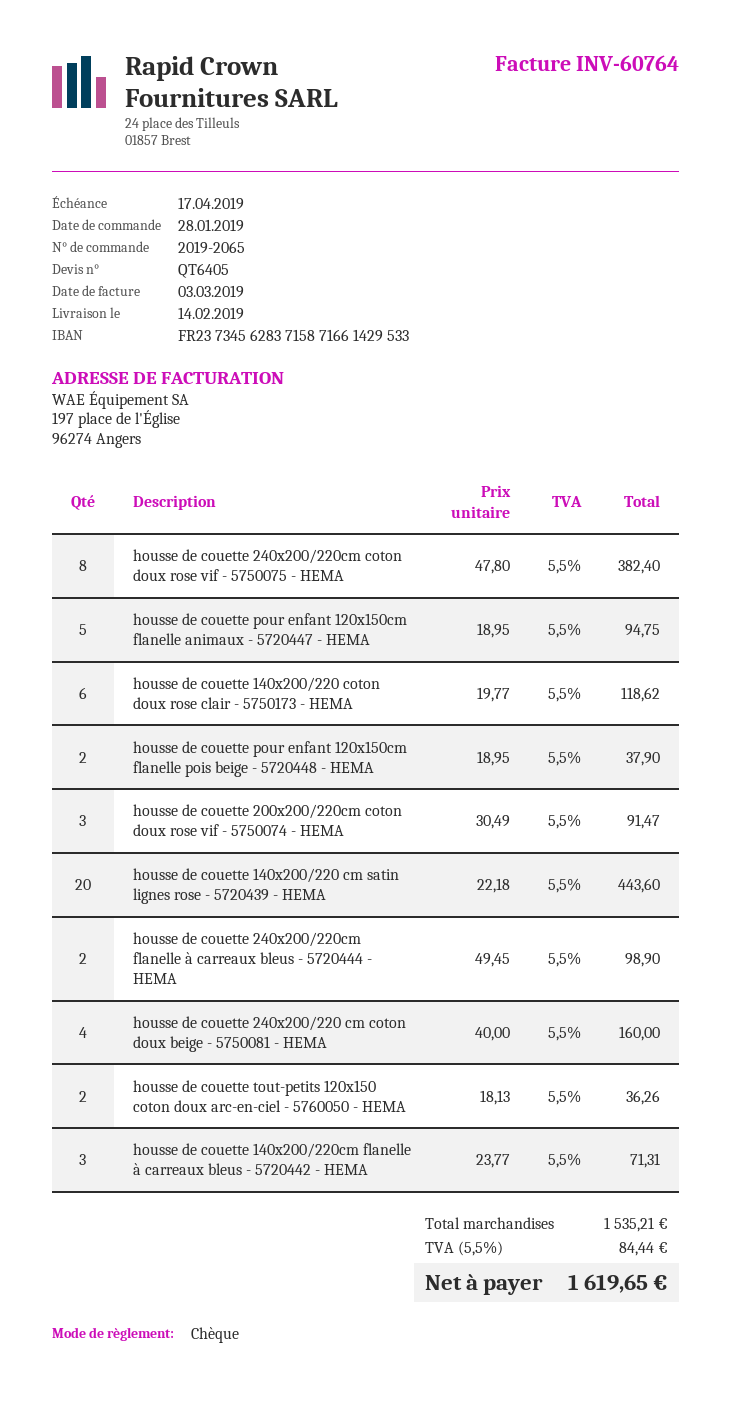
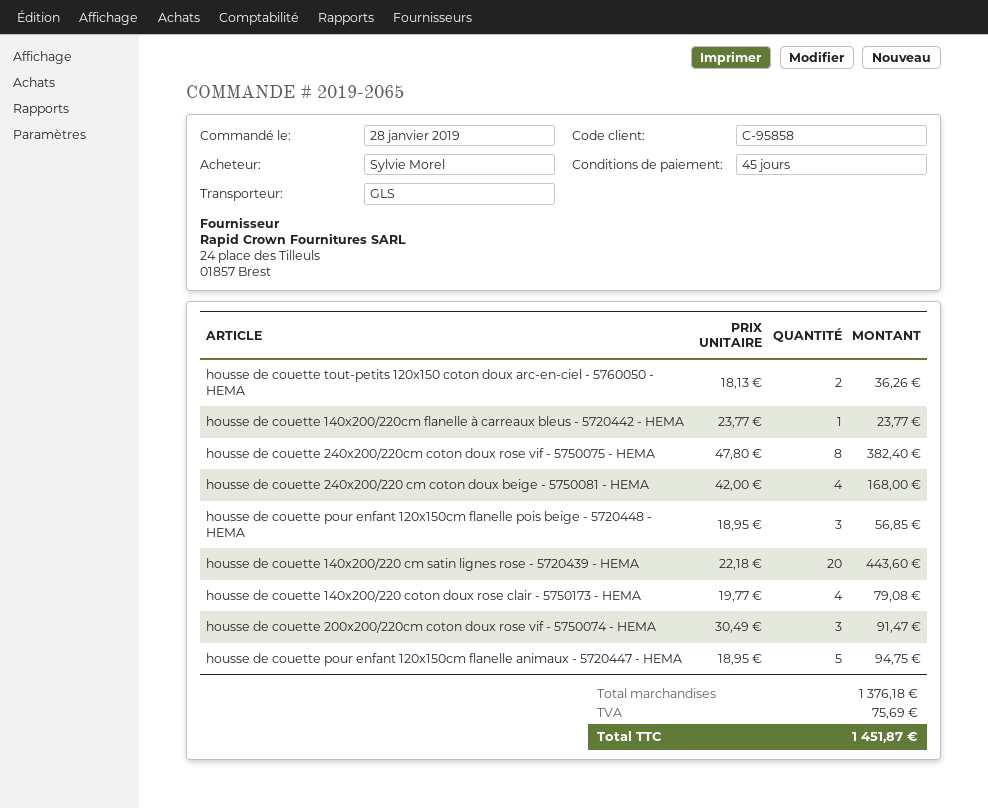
housse de couette 140x200/220 coton doux rose clair - 5750173 - HEMA: 6 x 19.77 = 118.62 -> 4 x 19.77 = 79.08
housse de couette pour enfant 120x150cm flanelle pois beige - 5720448 - HEMA: 2 x 18.95 = 37.90 -> 3 x 18.95 = 56.85
housse de couette 240x200/220cm flanelle à carreaux bleus - 5720444 - HEMA: 2 x 49.45 = 98.90 -> none
housse de couette 240x200/220 cm coton doux beige - 5750081 - HEMA: 4 x 40.00 = 160.00 -> 4 x 42.00 = 168.00
housse de couette 140x200/220cm flanelle à carreaux bleus - 5720442 - HEMA: 3 x 23.77 = 71.31 -> 1 x 23.77 = 23.77
subtotal: 1535.21 -> 1376.18
tax: 84.44 -> 75.69
total: 1619.65 -> 1451.87

